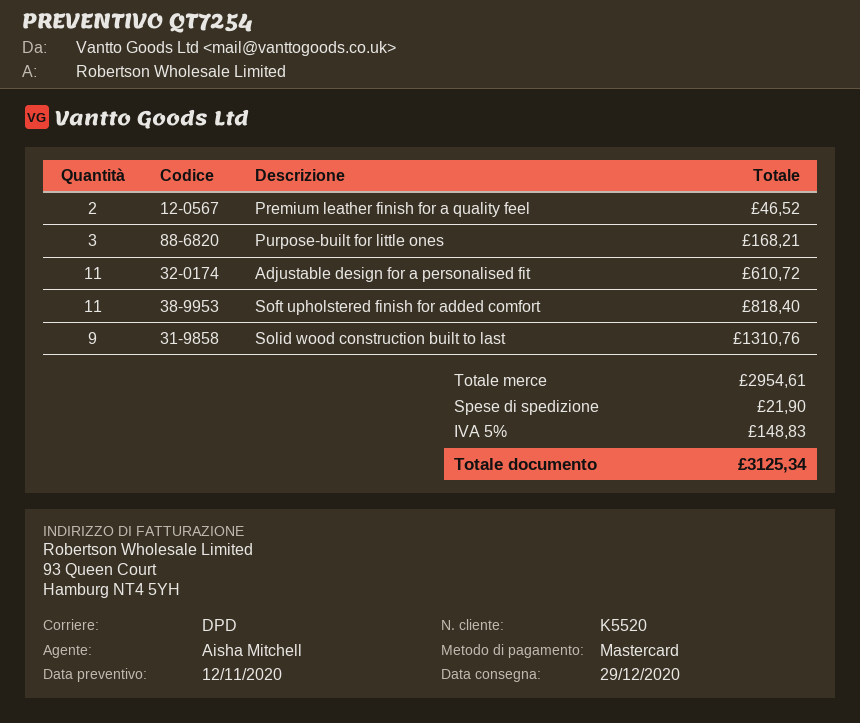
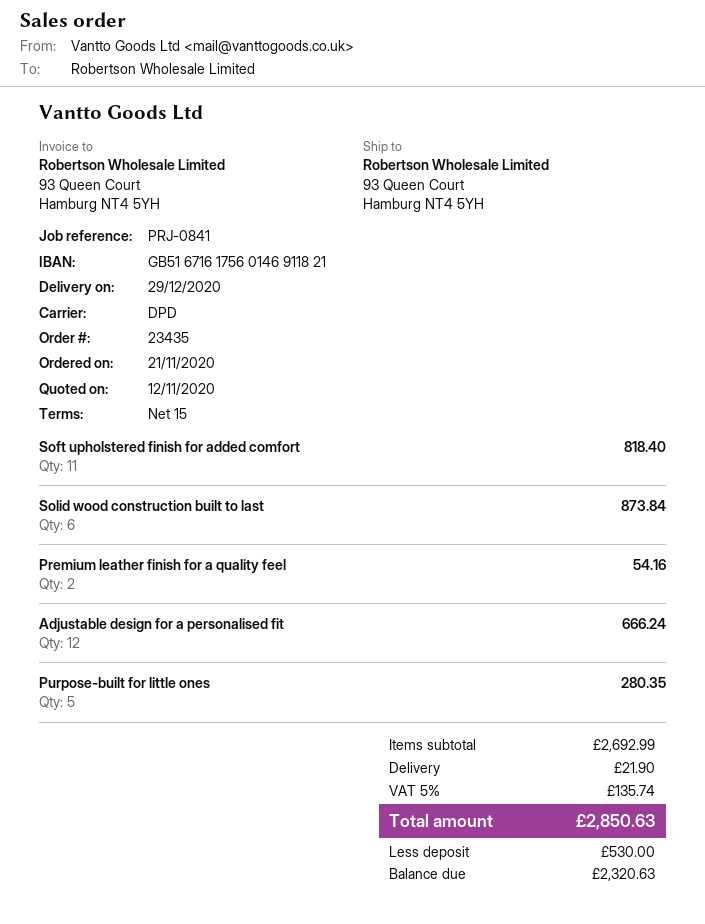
Premium leather finish for a quality feel: 2 for 46.52 -> 2 for 54.16
Purpose-built for little ones: 3 for 168.21 -> 5 for 280.35
Adjustable design for a personalised fit: 11 for 610.72 -> 12 for 666.24
Solid wood construction built to last: 9 for 1310.76 -> 6 for 873.84
subtotal: 2954.61 -> 2692.99
tax: 5% = 148.83 -> 5% = 135.74
total: 3125.34 -> 2850.63

